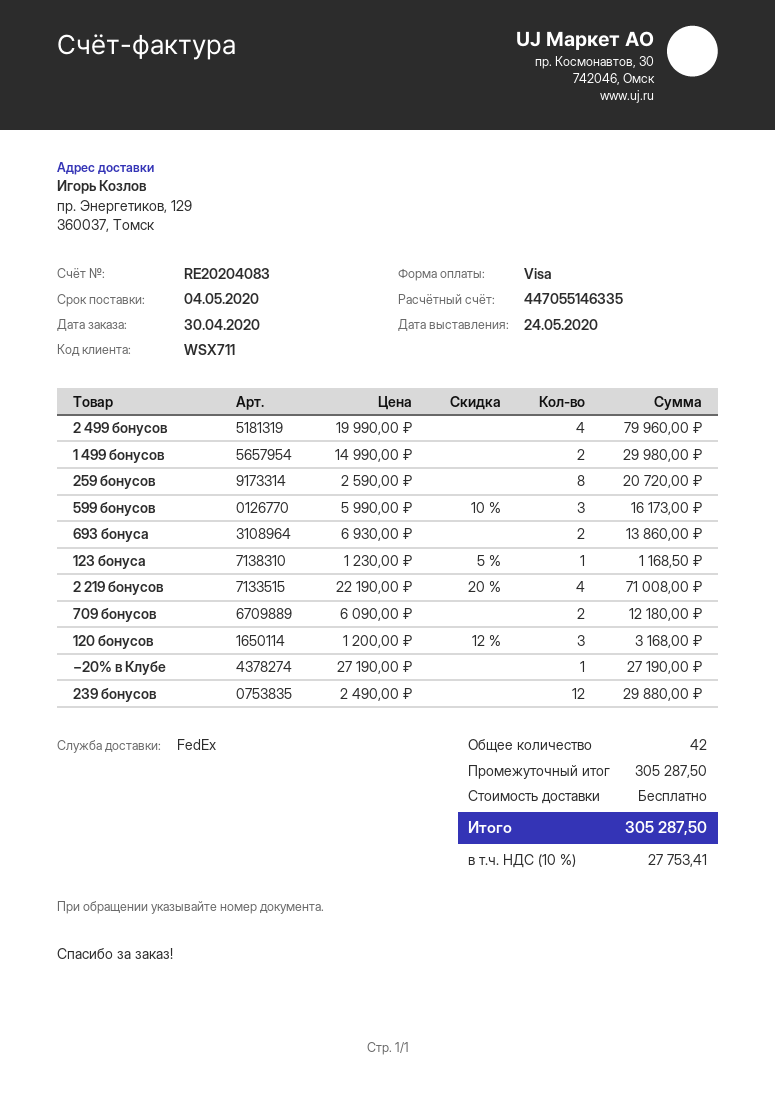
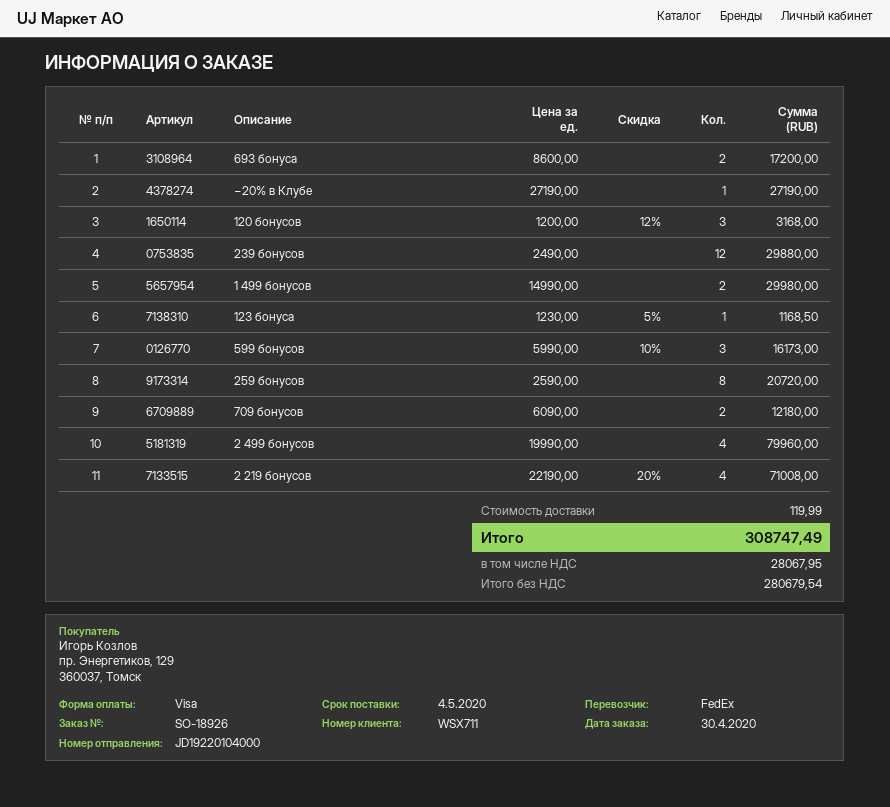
693 бонуса: 2 x 6930.00 = 13860.00 -> 2 x 8600.00 = 17200.00
shipping: 0.00 -> 119.99
tax: 27753.41 -> 28067.95
total: 305287.50 -> 308747.49

